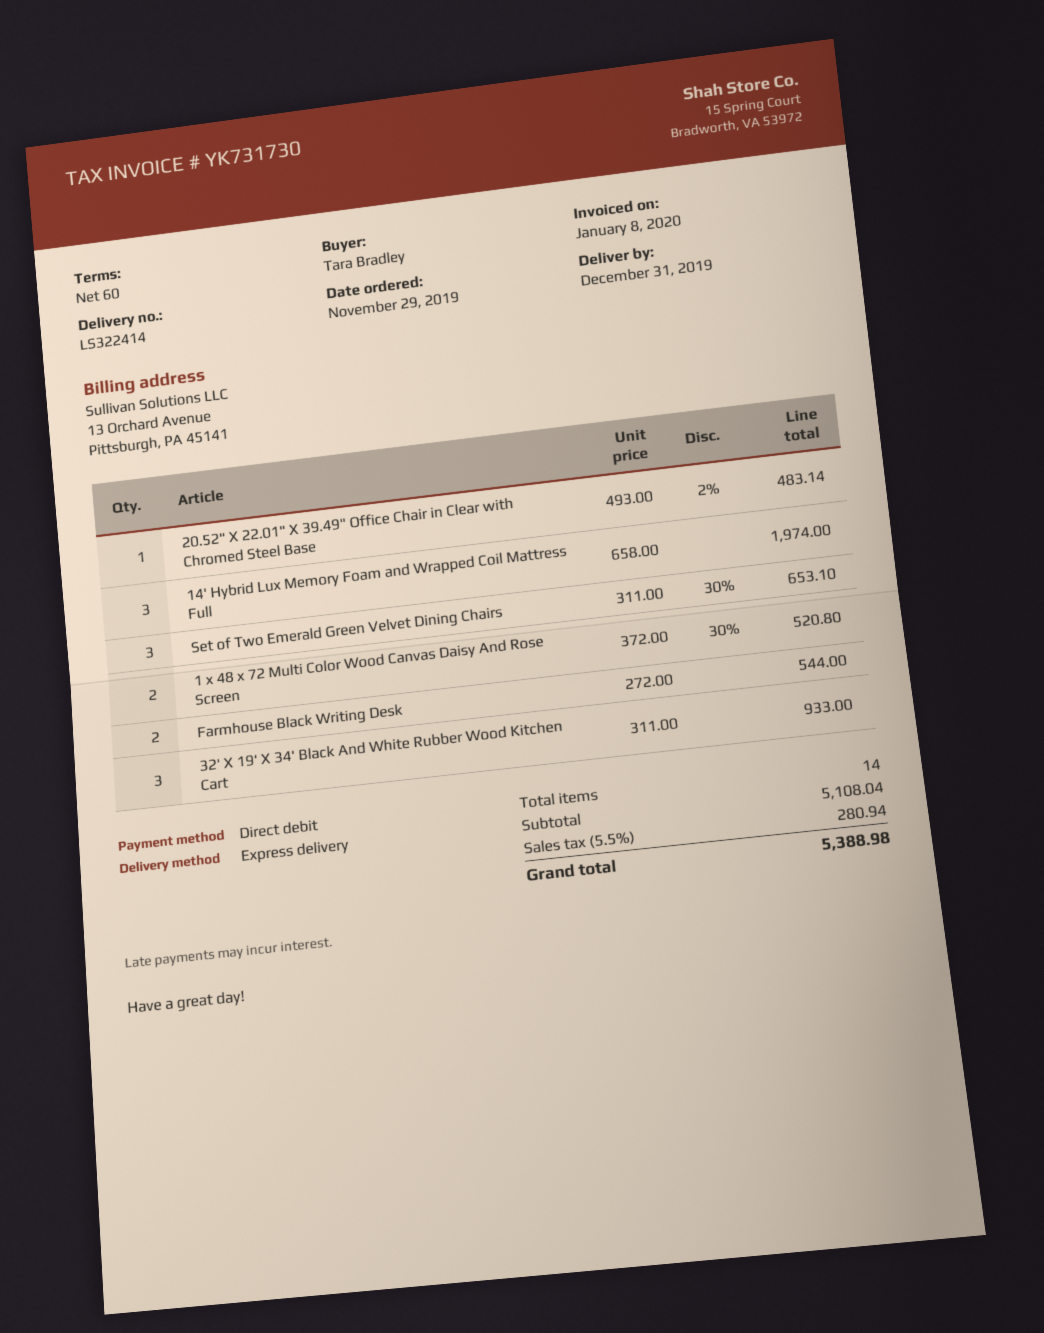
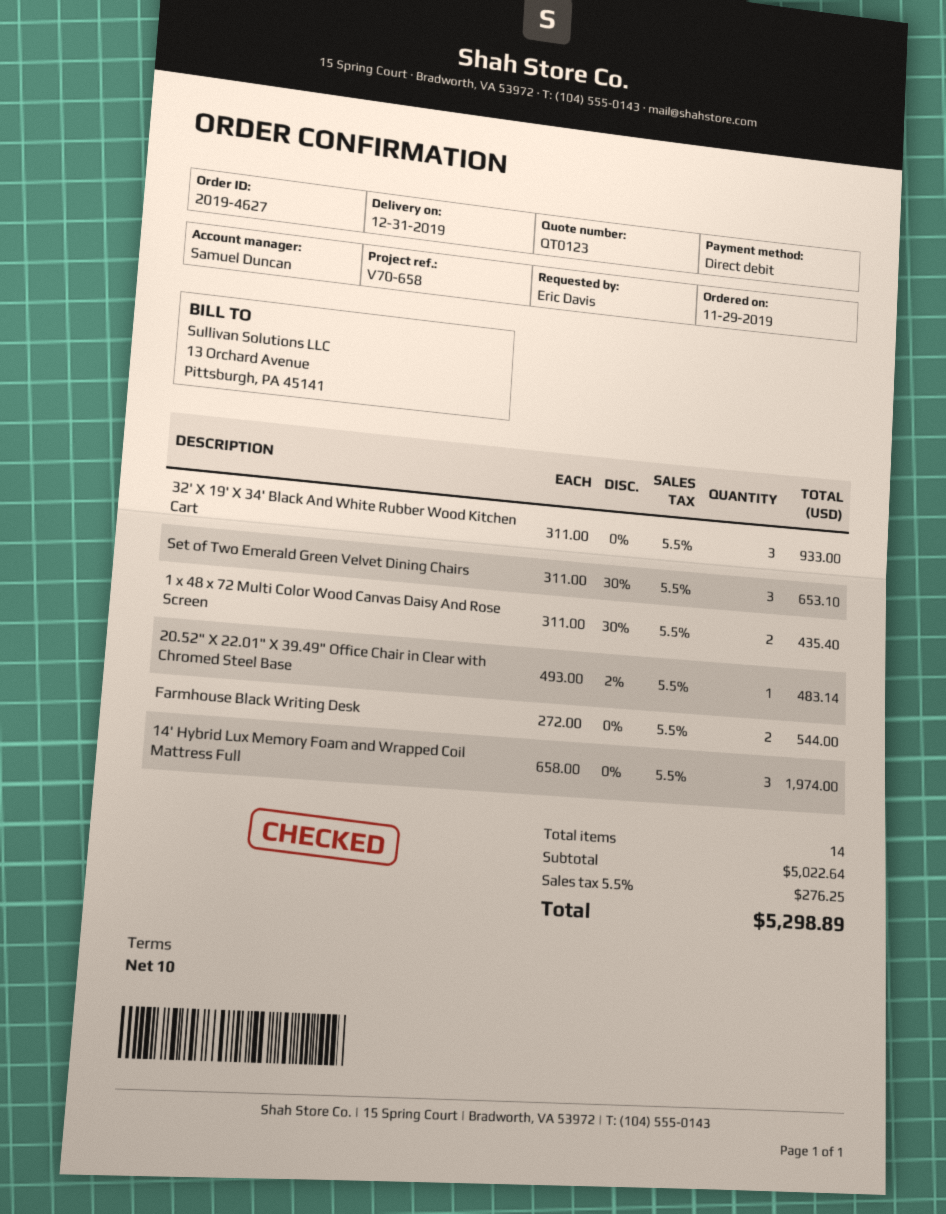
payment terms: 60 days -> 10 days
ordered by: Tara Bradley -> Eric Davis
1 x 48 x 72 Multi Color Wood Canvas Daisy And Rose Screen: 2 x 372.00 - 30% = 520.80 -> 2 x 311.00 - 30% = 435.40
subtotal: 5108.04 -> 5022.64
tax: 5.5% = 280.94 -> 5.5% = 276.25
total: 5388.98 -> 5298.89

